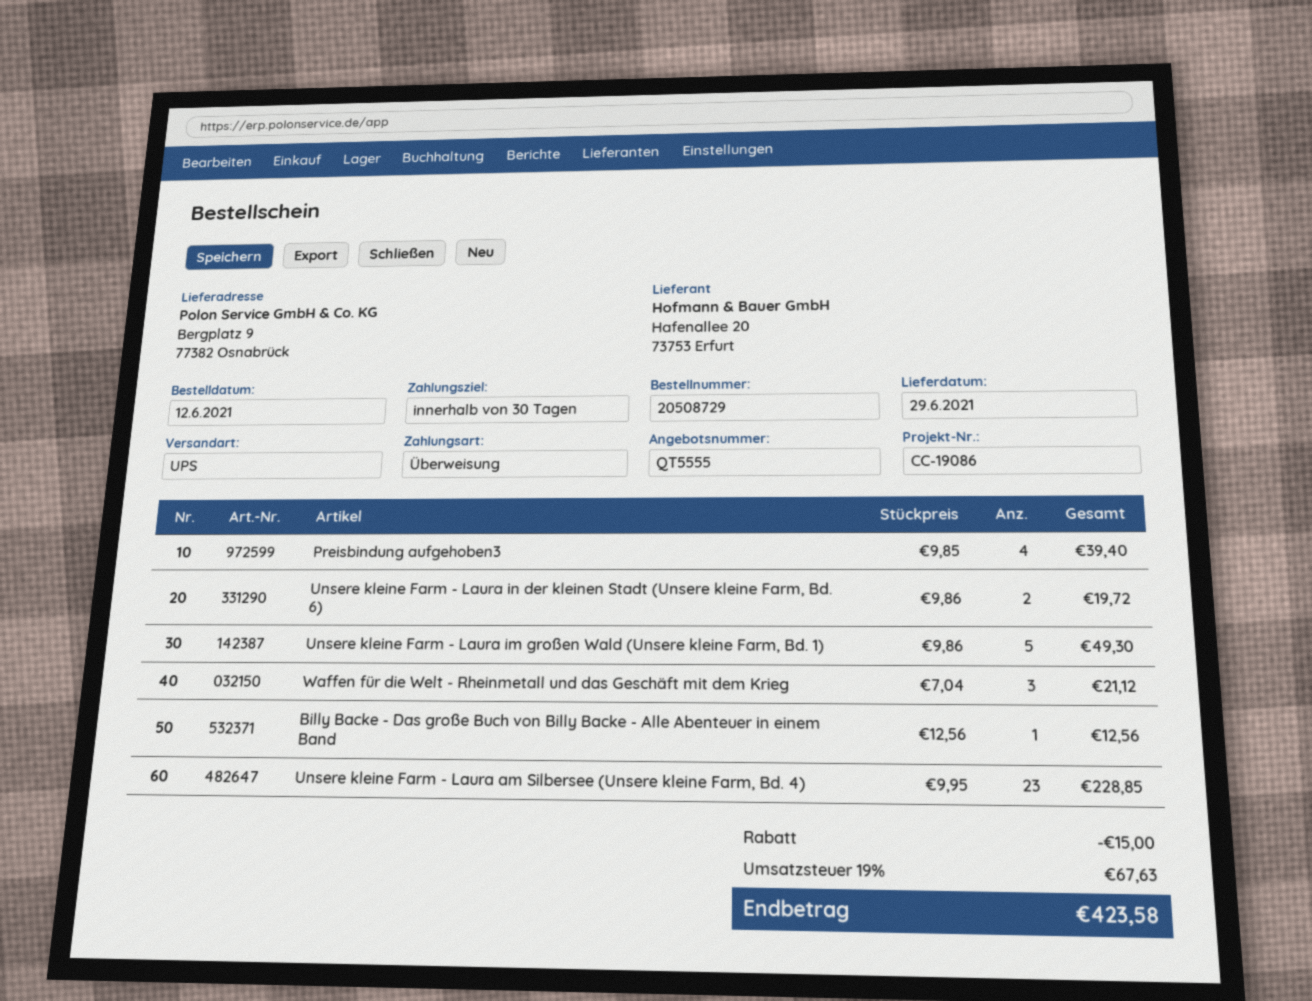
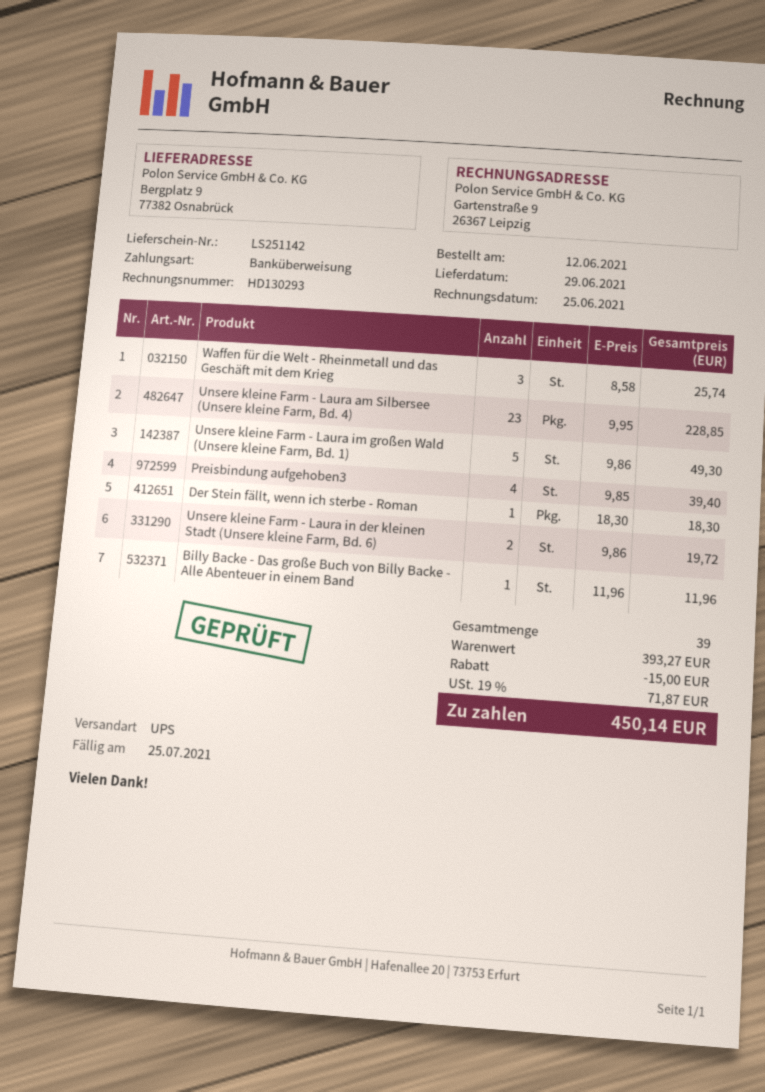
Waffen für die Welt - Rheinmetall und das Geschäft mit dem Krieg: 3 x 7.04 = 21.12 -> 3 x 8.58 = 25.74
Billy Backe - Das große Buch von Billy Backe - Alle Abenteuer in einem Band: 1 x 12.56 = 12.56 -> 1 x 11.96 = 11.96
Der Stein fällt, wenn ich sterbe - Roman: none -> 1 x 18.30 = 18.30
tax: 19% = 67.63 -> 19% = 71.87
total: 423.58 -> 450.14

